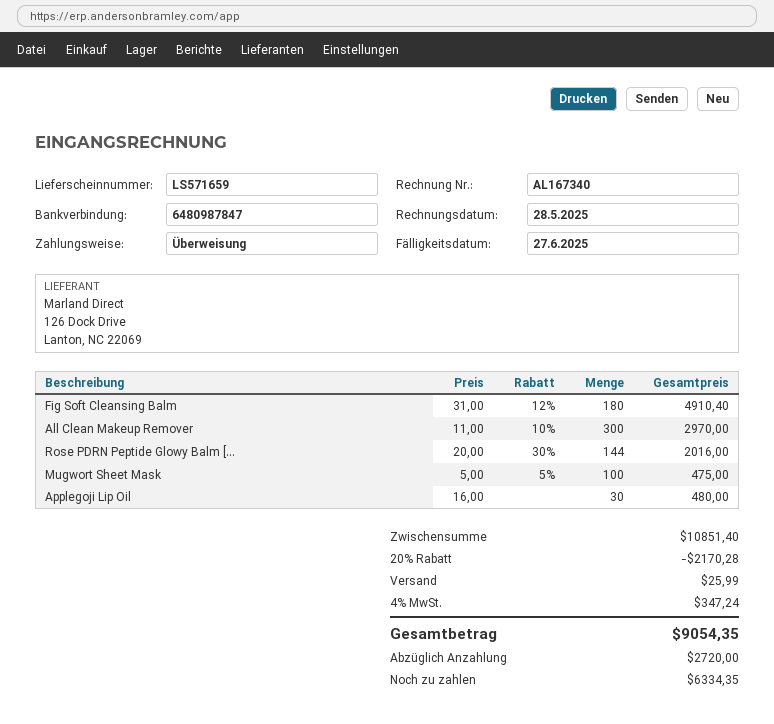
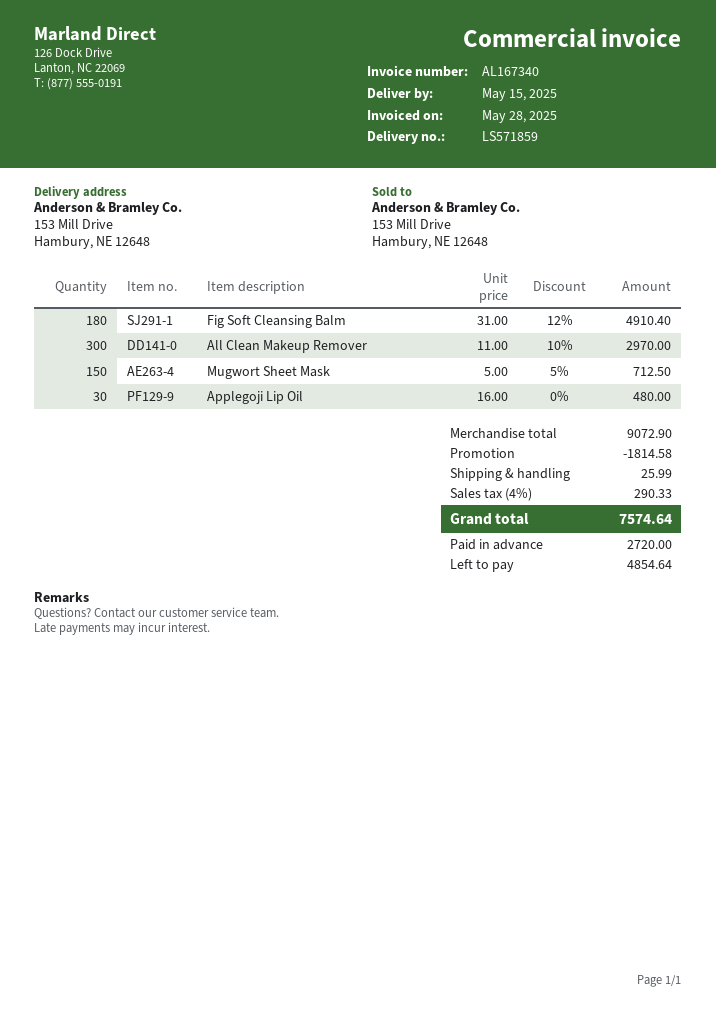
delivery note number: LS571659 -> LS571859
Rose PDRN Peptide Glowy Balm [...: 144 x 20.00 - 30% = 2016.00 -> none
Mugwort Sheet Mask: 100 x 5.00 - 5% = 475.00 -> 150 x 5.00 - 5% = 712.50
subtotal: 10851.40 -> 9072.90
discount: 2170.28 -> 1814.58
tax: 4% = 347.24 -> 4% = 290.33
total: 9054.35 -> 7574.64
balance: 6334.35 -> 4854.64

